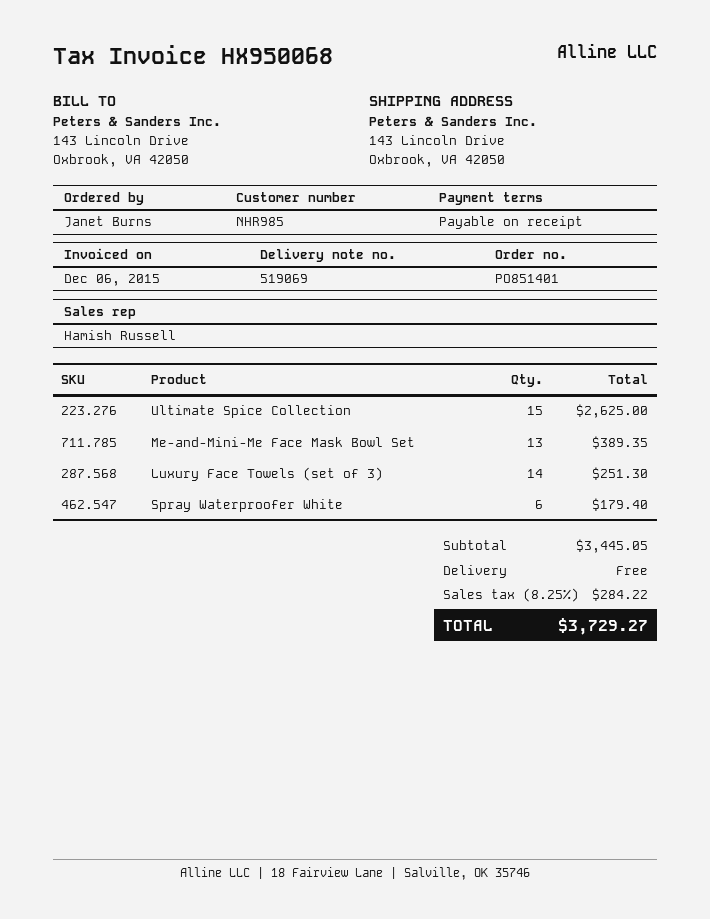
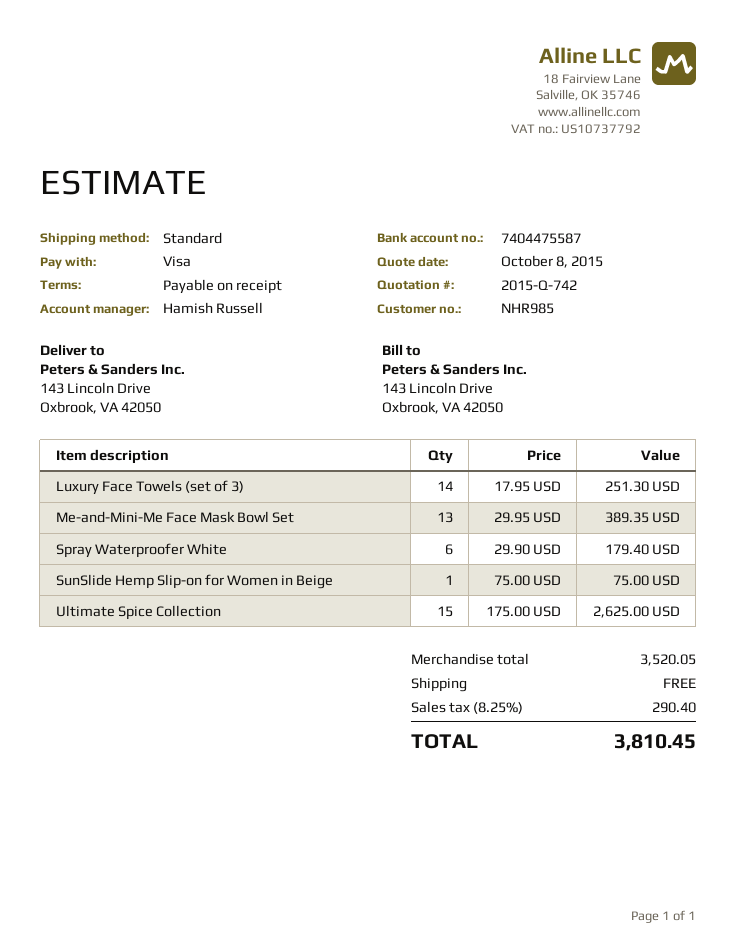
SunSlide Hemp Slip-on for Women in Beige: none -> 1 for 75.00
subtotal: 3445.05 -> 3520.05
tax: 8.25% = 284.22 -> 8.25% = 290.40
total: 3729.27 -> 3810.45

